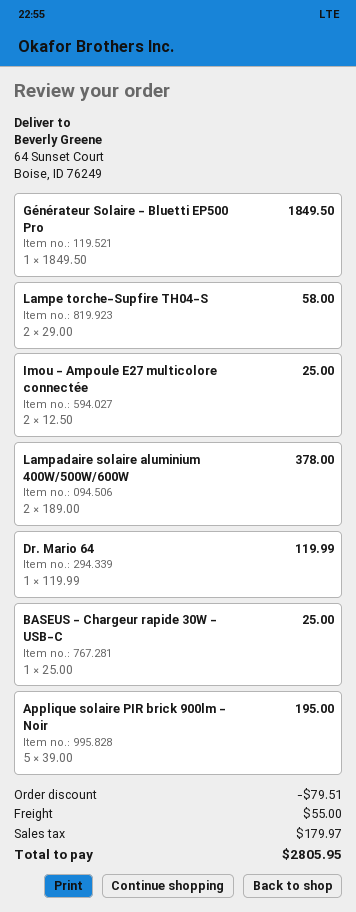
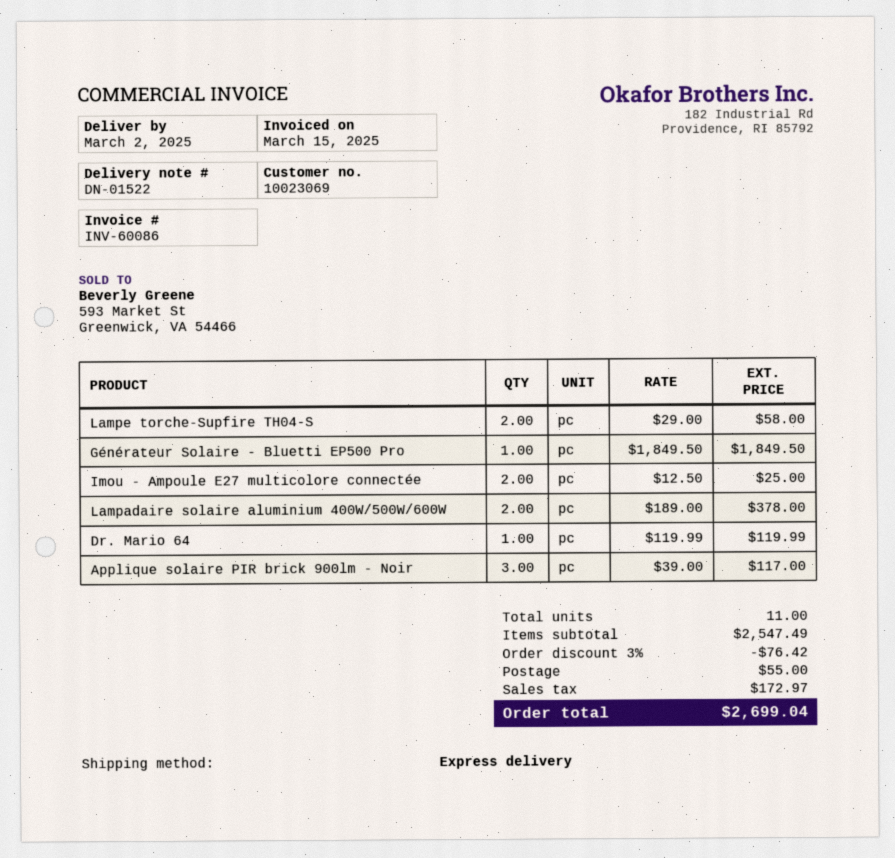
BASEUS - Chargeur rapide 30W - USB-C: 1 x 25.00 = 25.00 -> none
Applique solaire PIR brick 900lm - Noir: 5 x 39.00 = 195.00 -> 3 x 39.00 = 117.00
discount: 79.51 -> 76.42
tax: 179.97 -> 172.97
total: 2805.95 -> 2699.04

